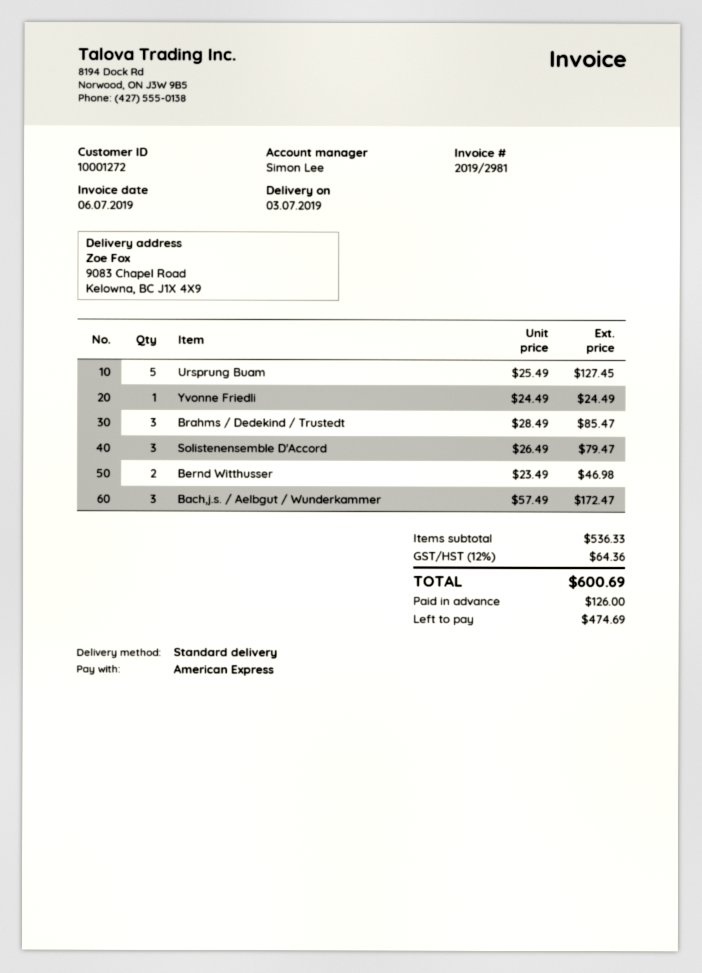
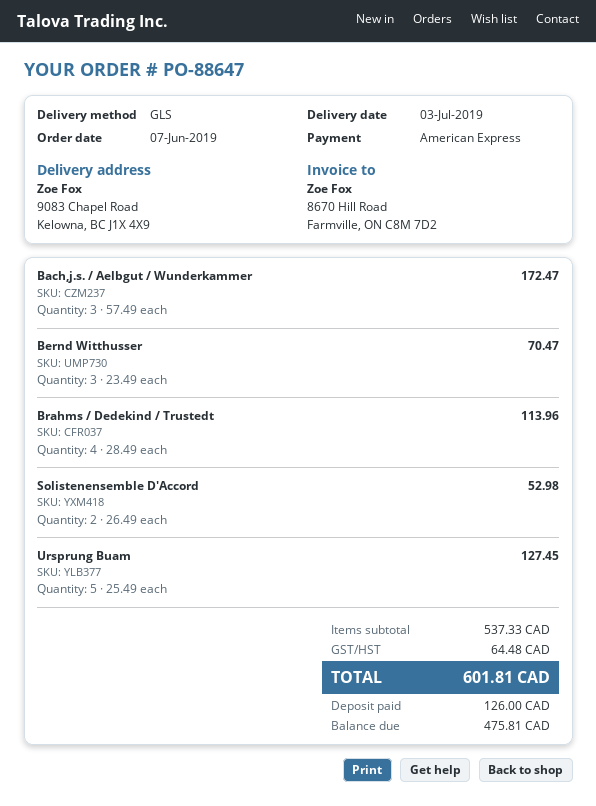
shipping method: standard -> GLS
Yvonne Friedli: 1 x 24.49 = 24.49 -> none
Brahms / Dedekind / Trustedt: 3 x 28.49 = 85.47 -> 4 x 28.49 = 113.96
Solistenensemble D'Accord: 3 x 26.49 = 79.47 -> 2 x 26.49 = 52.98
Bernd Witthusser: 2 x 23.49 = 46.98 -> 3 x 23.49 = 70.47
subtotal: 536.33 -> 537.33
tax: 64.36 -> 64.48
total: 600.69 -> 601.81
balance: 474.69 -> 475.81

